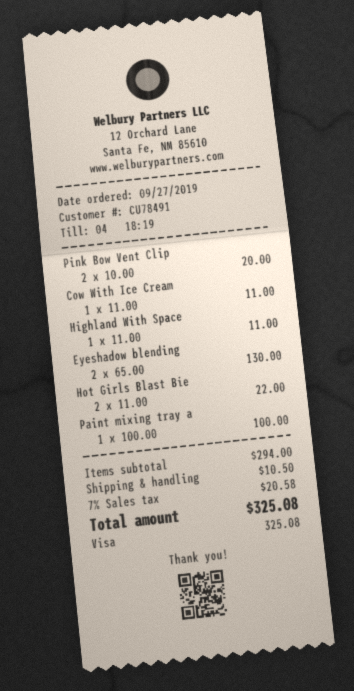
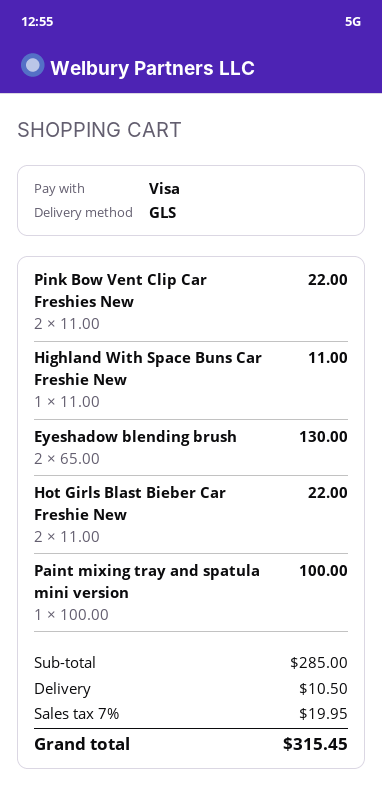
Pink Bow Vent Clip: 2 x 10.00 = 20.00 -> 2 x 11.00 = 22.00
Cow With Ice Cream: 1 x 11.00 = 11.00 -> none
subtotal: 294.00 -> 285.00
tax: 7% = 20.58 -> 7% = 19.95
total: 325.08 -> 315.45

